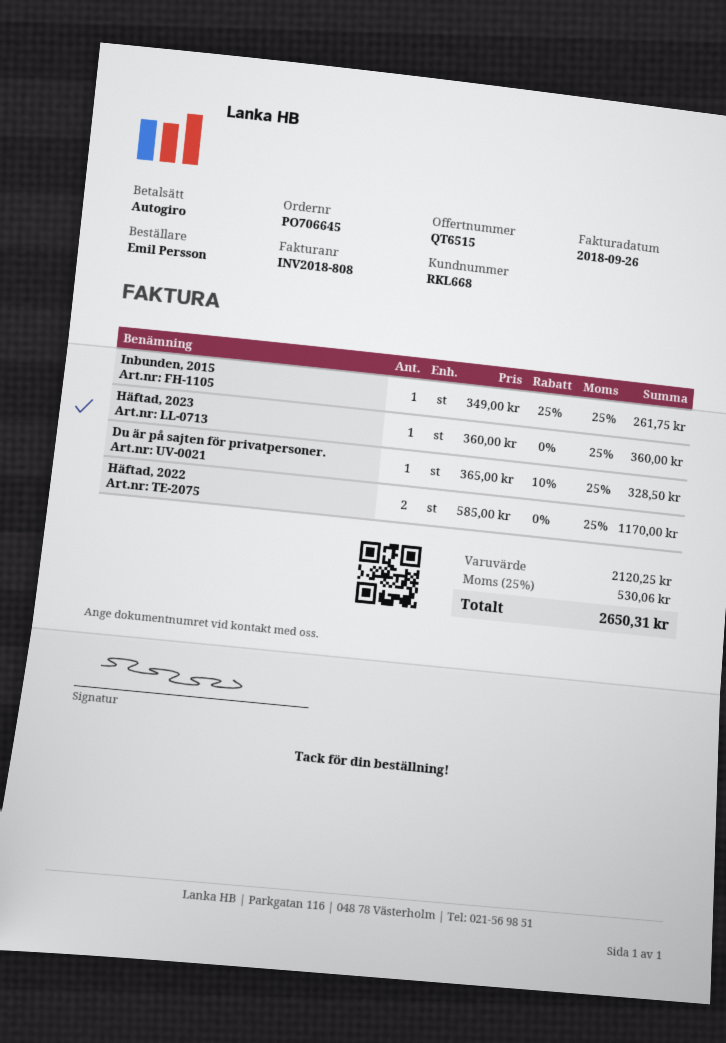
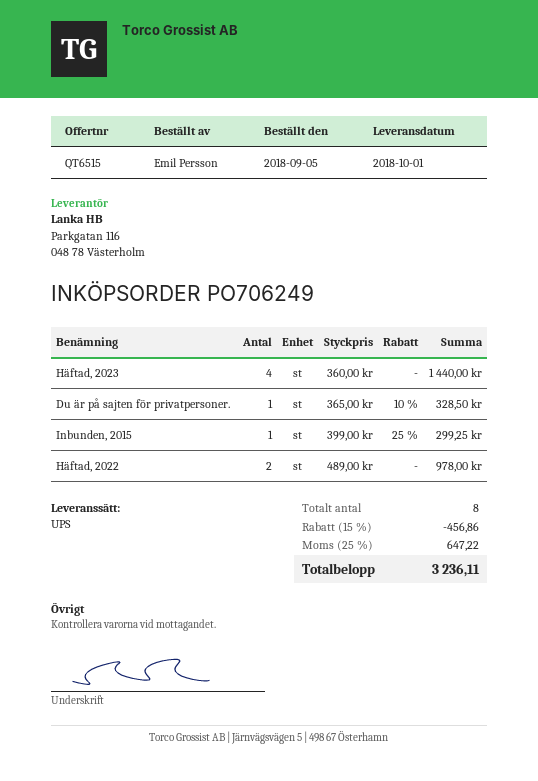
order number: PO706645 -> PO706249
Inbunden, 2015: 1 x 349.00 - 25% = 261.75 -> 1 x 399.00 - 25% = 299.25
Häftad, 2023: 1 x 360.00 = 360.00 -> 4 x 360.00 = 1440.00
Häftad, 2022: 2 x 585.00 = 1170.00 -> 2 x 489.00 = 978.00
discount: none -> 15% = 456.86
tax: 25% = 530.06 -> 25% = 647.22
total: 2650.31 -> 3236.11

